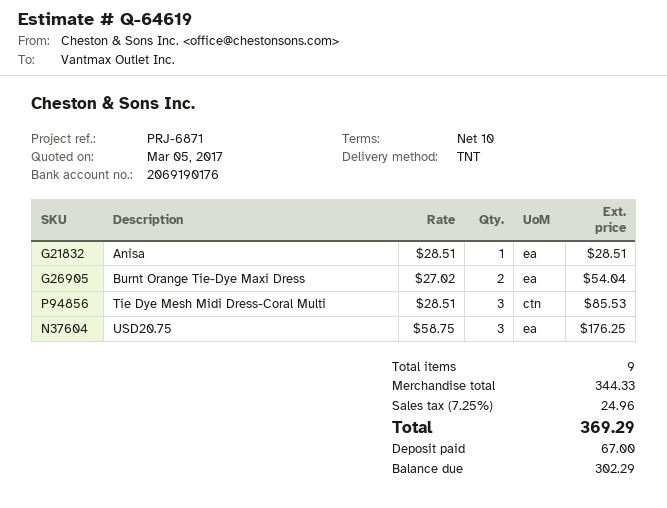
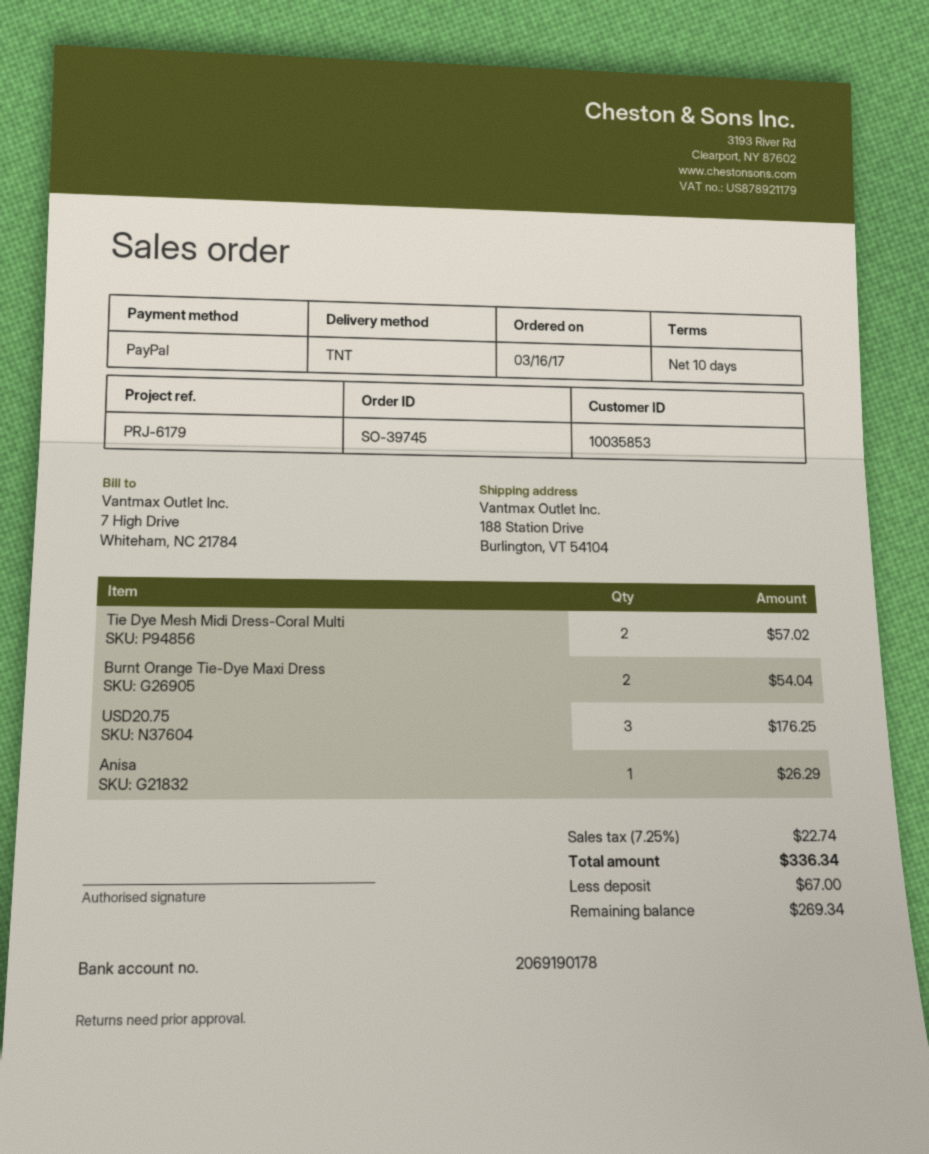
reference: PRJ-6871 -> PRJ-6179
bank account: 2069190176 -> 2069190178
Anisa: 1 for 28.51 -> 1 for 26.29
Tie Dye Mesh Midi Dress-Coral Multi: 3 for 85.53 -> 2 for 57.02
tax: 7.25% = 24.96 -> 7.25% = 22.74
total: 369.29 -> 336.34
balance: 302.29 -> 269.34

